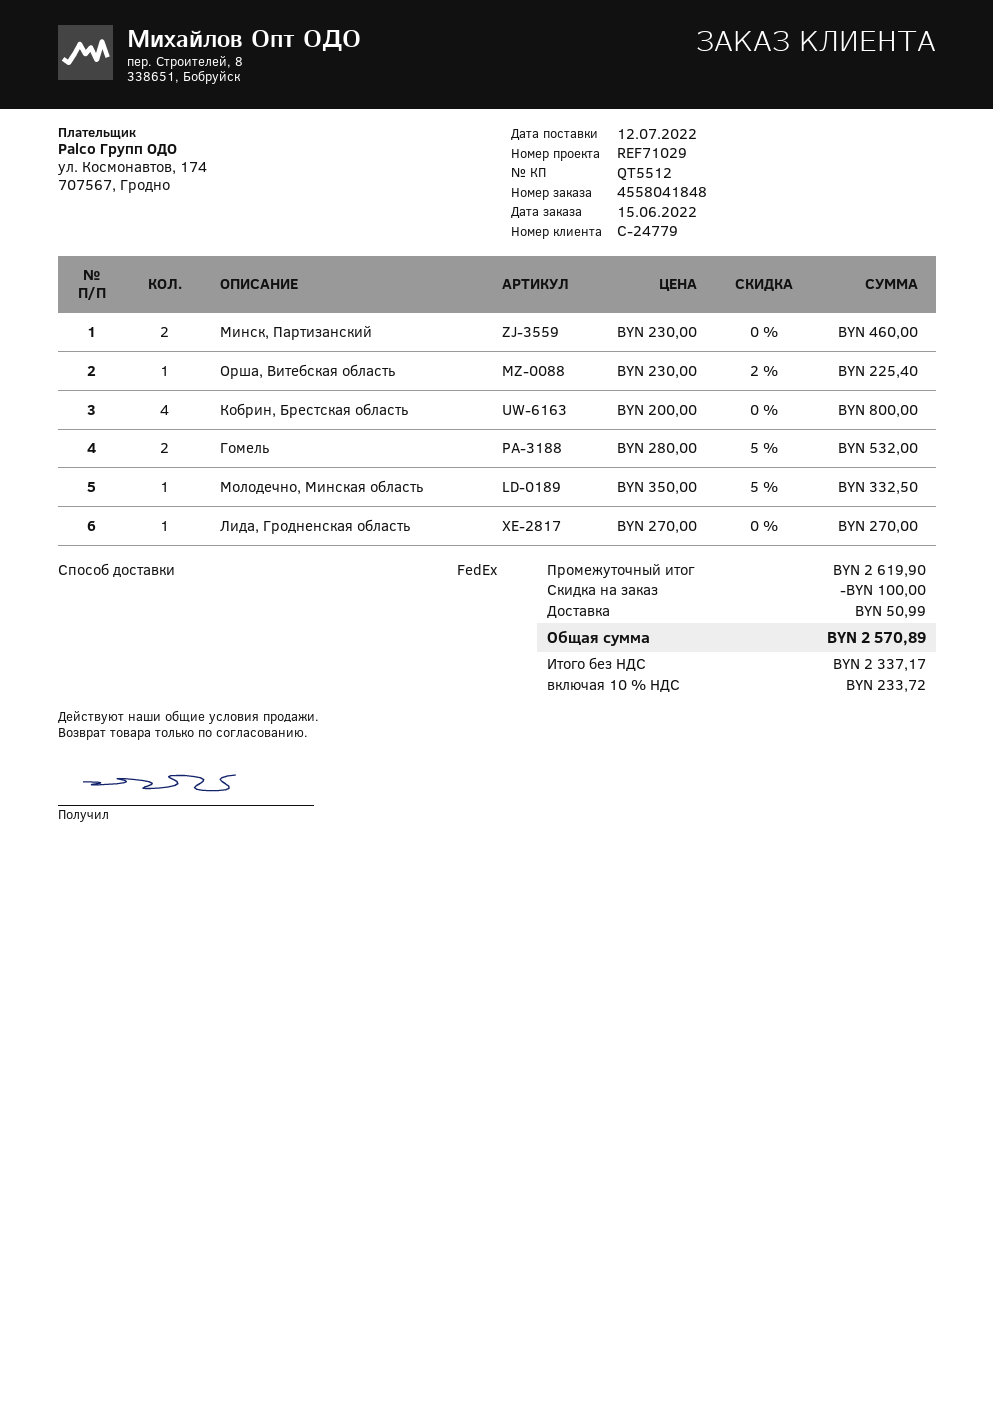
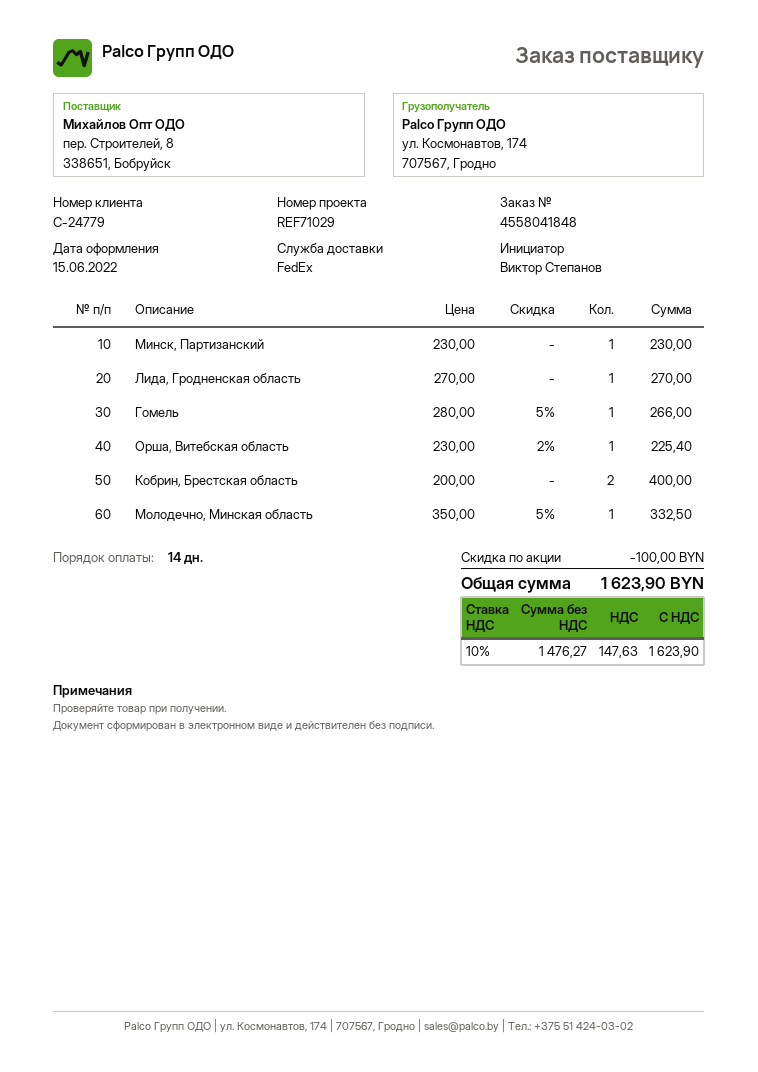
Минск, Партизанский: 2 x 230.00 = 460.00 -> 1 x 230.00 = 230.00
Кобрин, Брестская область: 4 x 200.00 = 800.00 -> 2 x 200.00 = 400.00
Гомель: 2 x 280.00 - 5% = 532.00 -> 1 x 280.00 - 5% = 266.00
shipping: 50.99 -> none
net: 2337.17 -> 1476.27
tax: 10% = 233.72 -> 10% = 147.63
total: 2570.89 -> 1623.90

